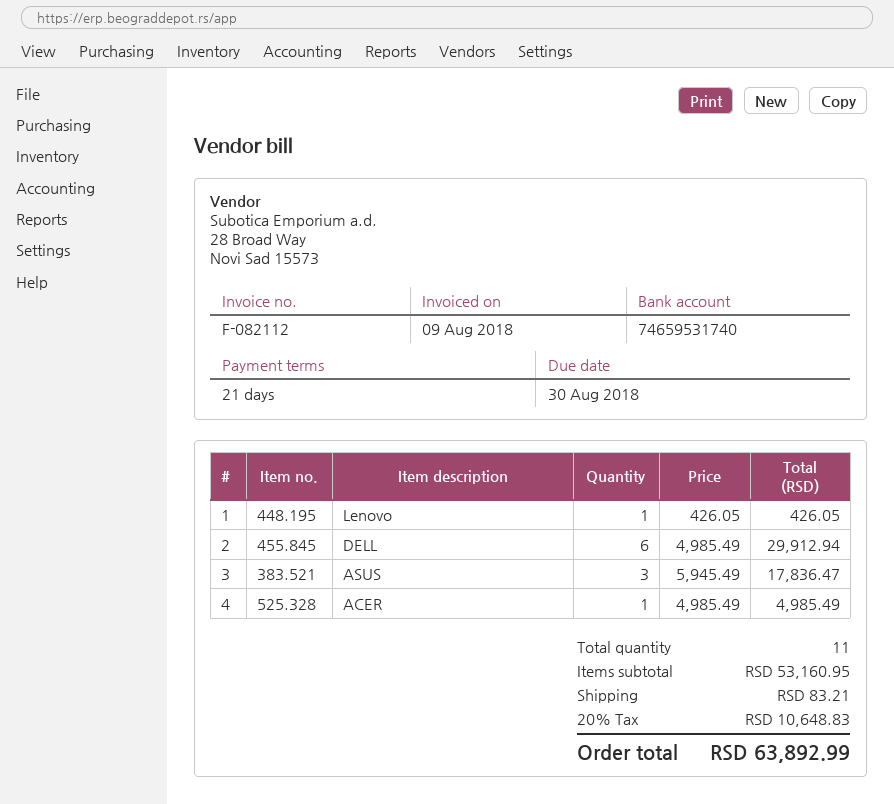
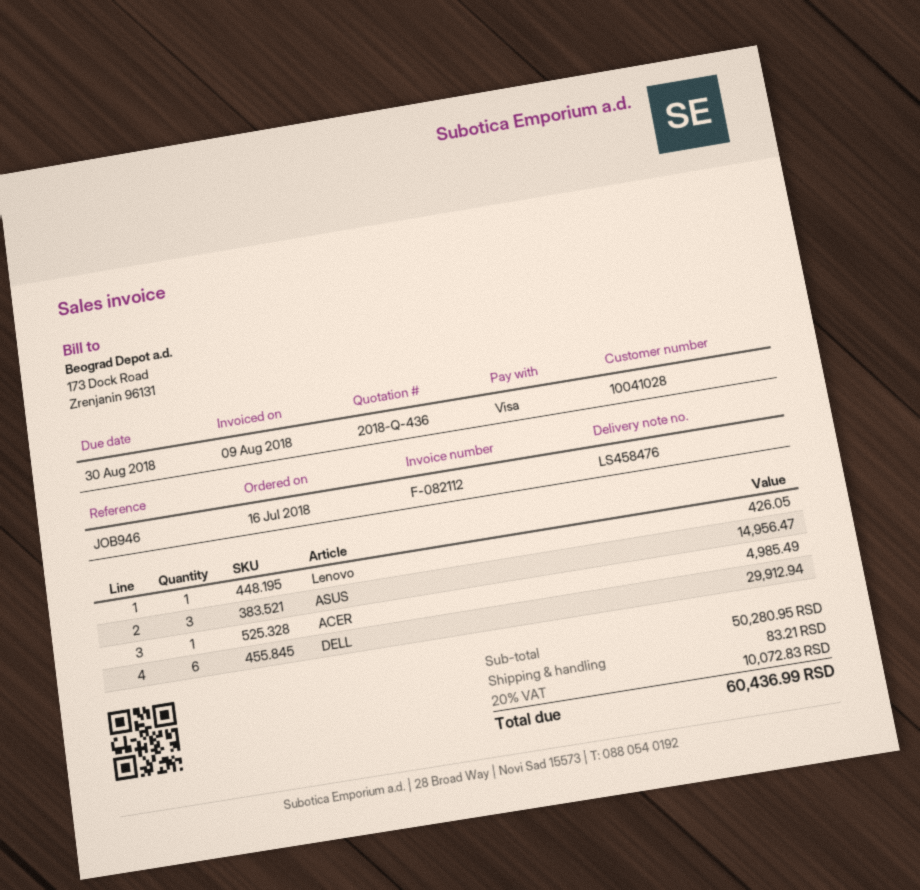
ASUS: 3 for 17836.47 -> 3 for 14956.47
subtotal: 53160.95 -> 50280.95
tax: 20% = 10648.83 -> 20% = 10072.83
total: 63892.99 -> 60436.99

